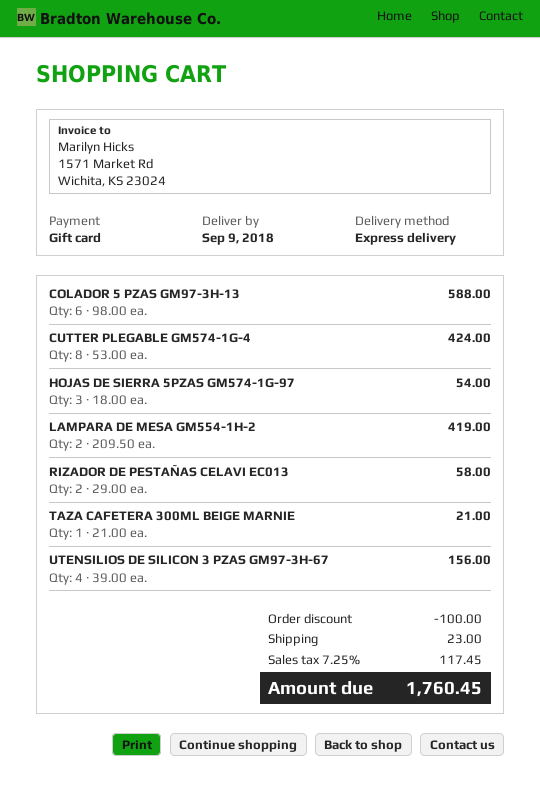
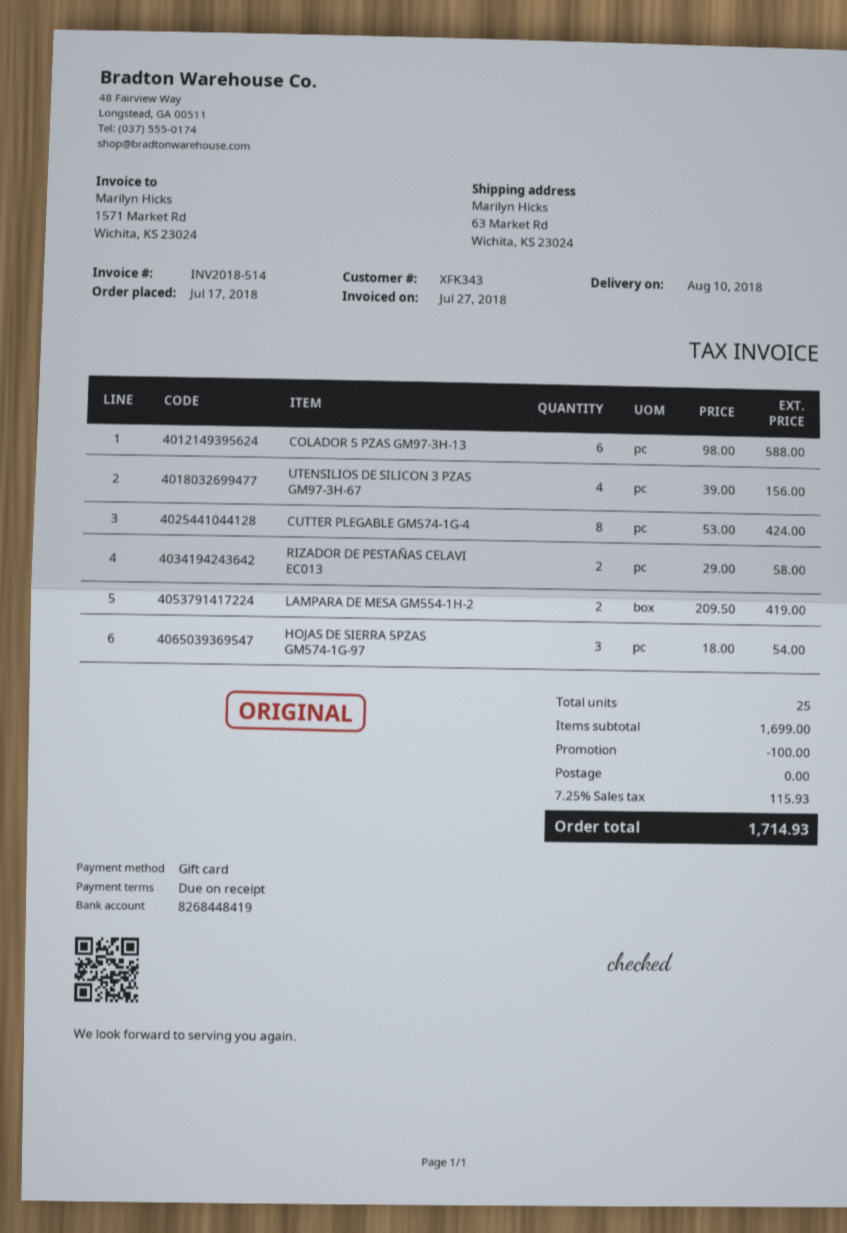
delivery date: 2018-09-09 -> 2018-08-10
TAZA CAFETERA 300ML BEIGE MARNIE: 1 x 21.00 = 21.00 -> none
shipping: 23.00 -> 0.00
tax: 7.25% = 117.45 -> 7.25% = 115.93
total: 1760.45 -> 1714.93

